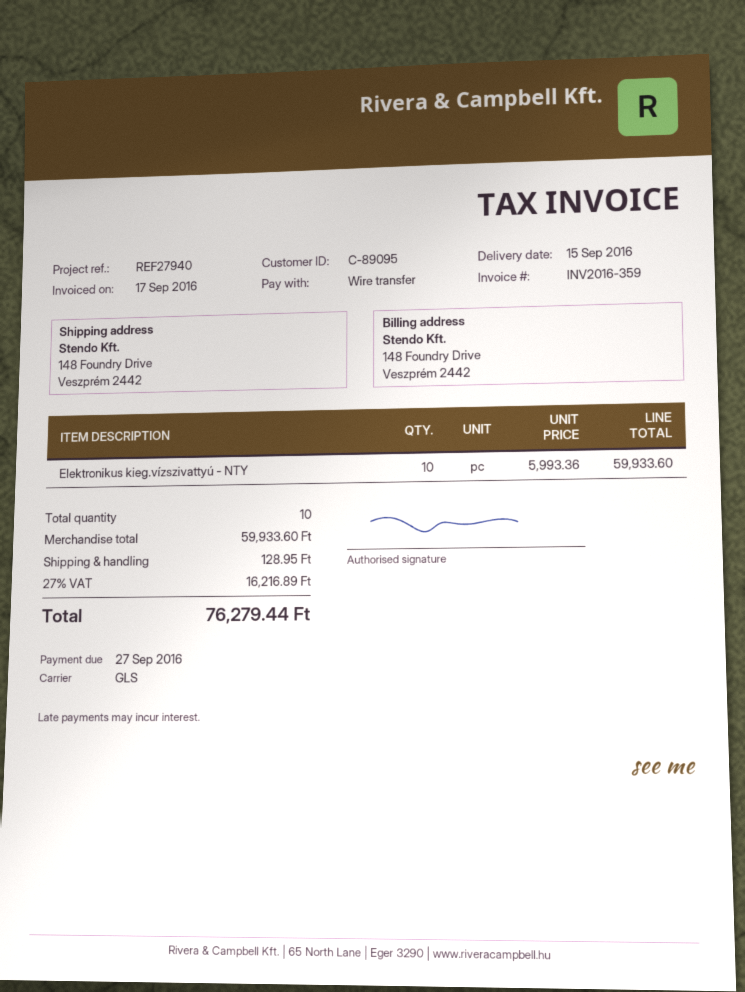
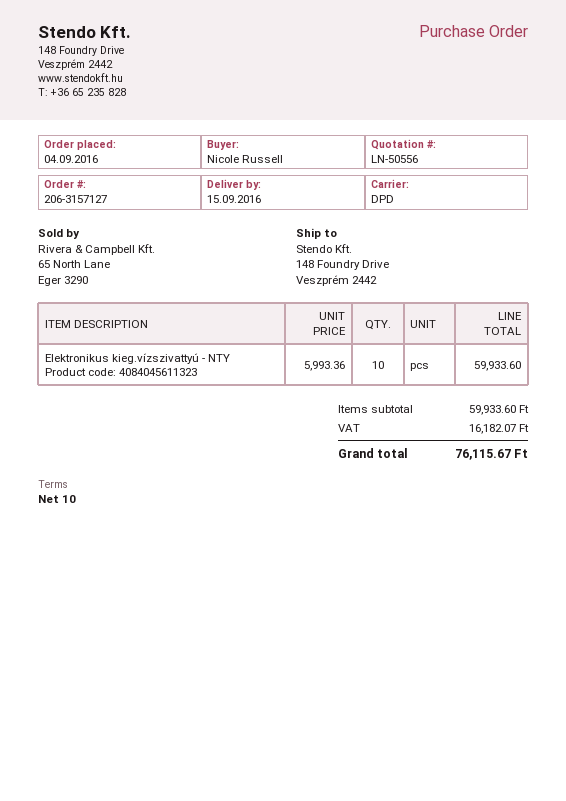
shipping method: GLS -> DPD
shipping: 128.95 -> none
tax: 16216.89 -> 16182.07
total: 76279.44 -> 76115.67

